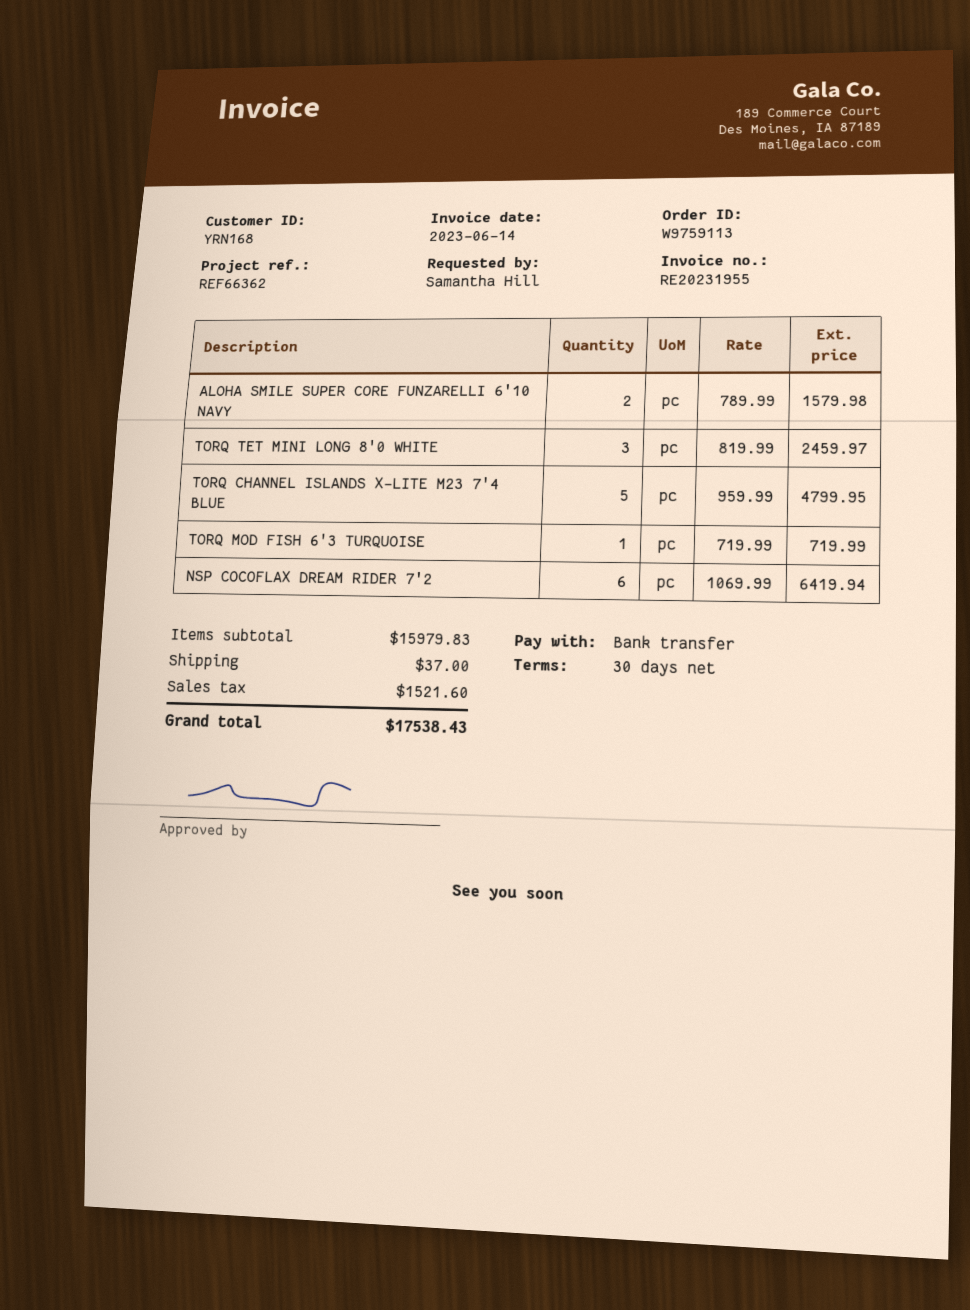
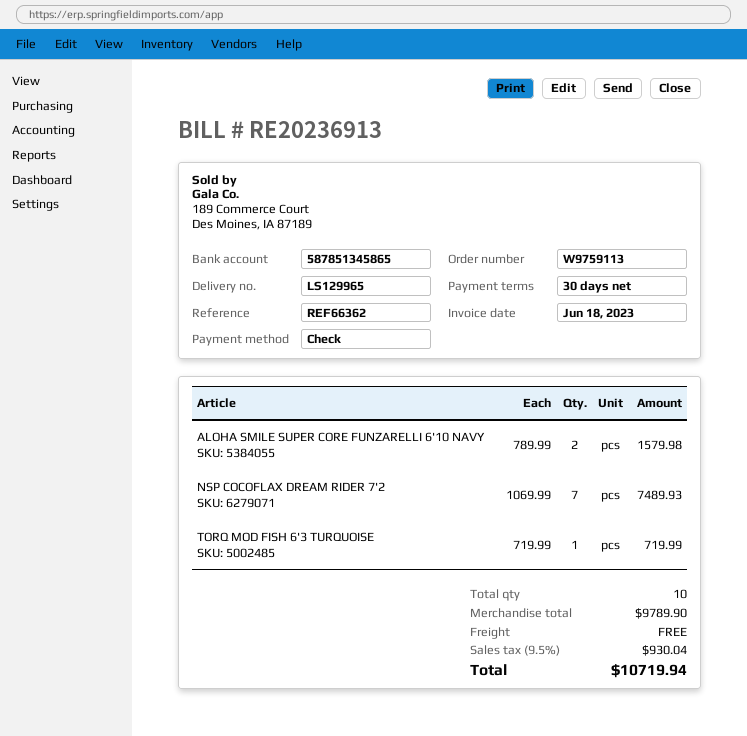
invoice number: RE20231955 -> RE20236913
invoice date: 2023-06-14 -> 2023-06-18
payment method: bank transfer -> cheque
TORQ TET MINI LONG 8'0 WHITE: 3 x 819.99 = 2459.97 -> none
TORQ CHANNEL ISLANDS X-LITE M23 7'4 BLUE: 5 x 959.99 = 4799.95 -> none
NSP COCOFLAX DREAM RIDER 7'2: 6 x 1069.99 = 6419.94 -> 7 x 1069.99 = 7489.93
subtotal: 15979.83 -> 9789.90
shipping: 37.00 -> 0.00
tax: 1521.60 -> 930.04
total: 17538.43 -> 10719.94

